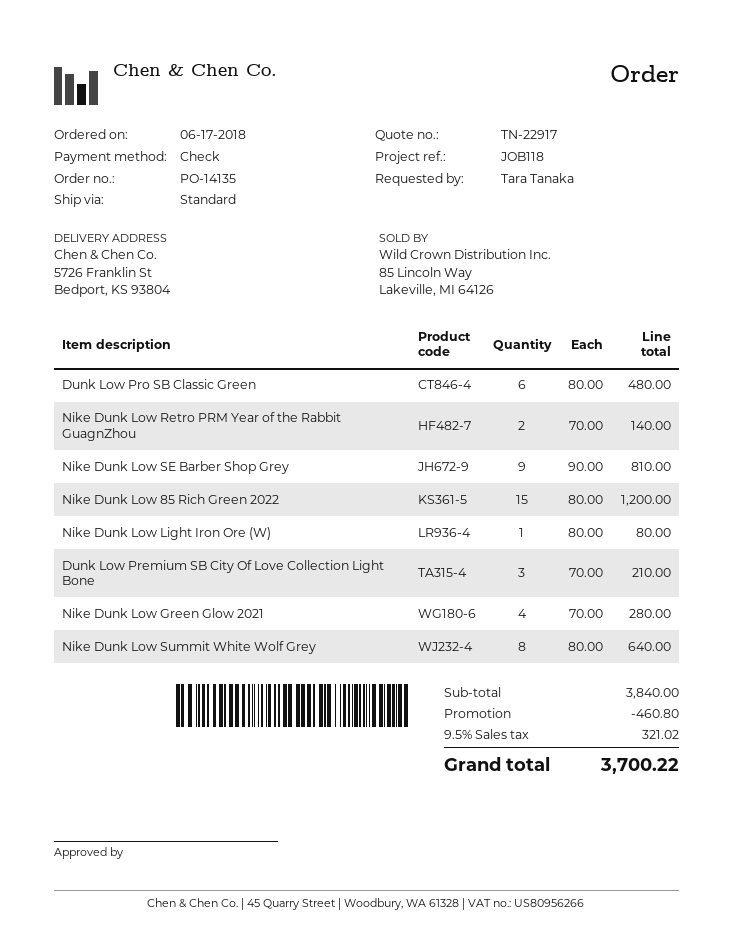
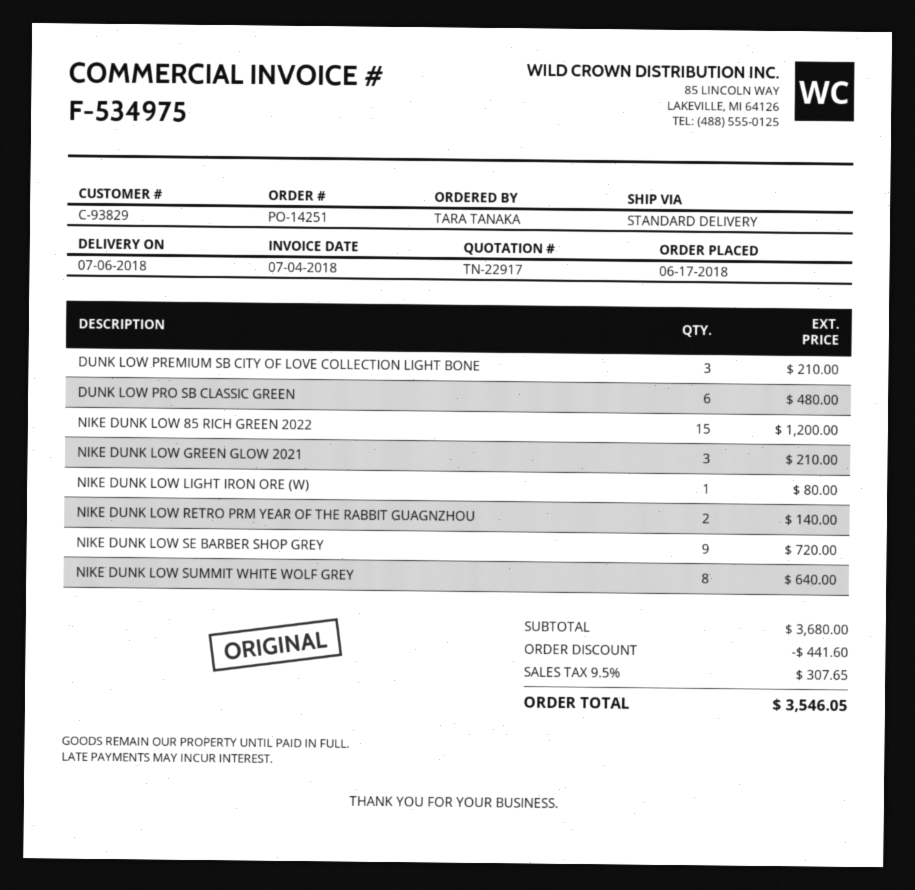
order number: PO-14135 -> PO-14251
Nike Dunk Low SE Barber Shop Grey: 9 for 810.00 -> 9 for 720.00
Nike Dunk Low Green Glow 2021: 4 for 280.00 -> 3 for 210.00
subtotal: 3840.00 -> 3680.00
discount: 460.80 -> 441.60
tax: 9.5% = 321.02 -> 9.5% = 307.65
total: 3700.22 -> 3546.05

